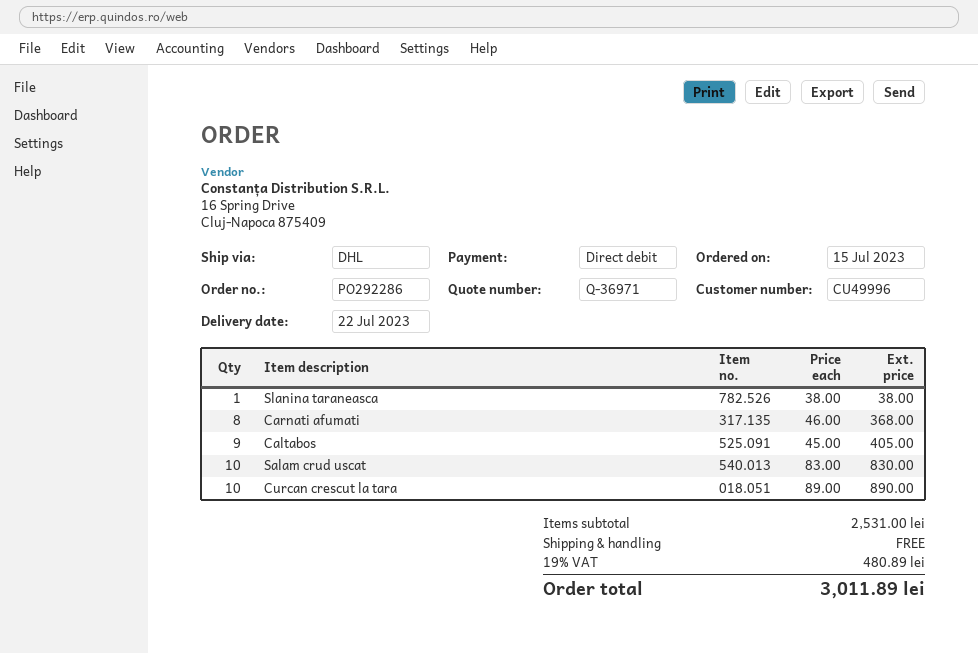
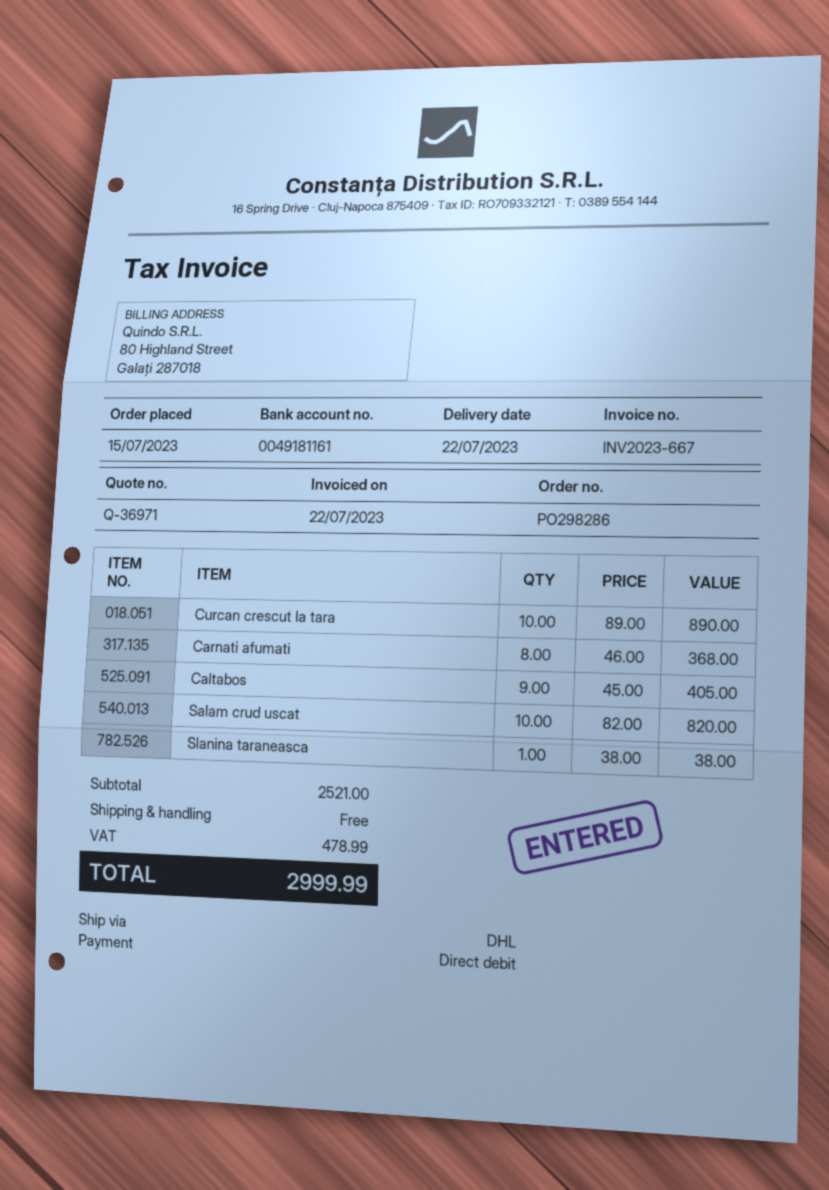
order number: PO292286 -> PO298286
Salam crud uscat: 10 x 83.00 = 830.00 -> 10 x 82.00 = 820.00
subtotal: 2531.00 -> 2521.00
tax: 480.89 -> 478.99
total: 3011.89 -> 2999.99

